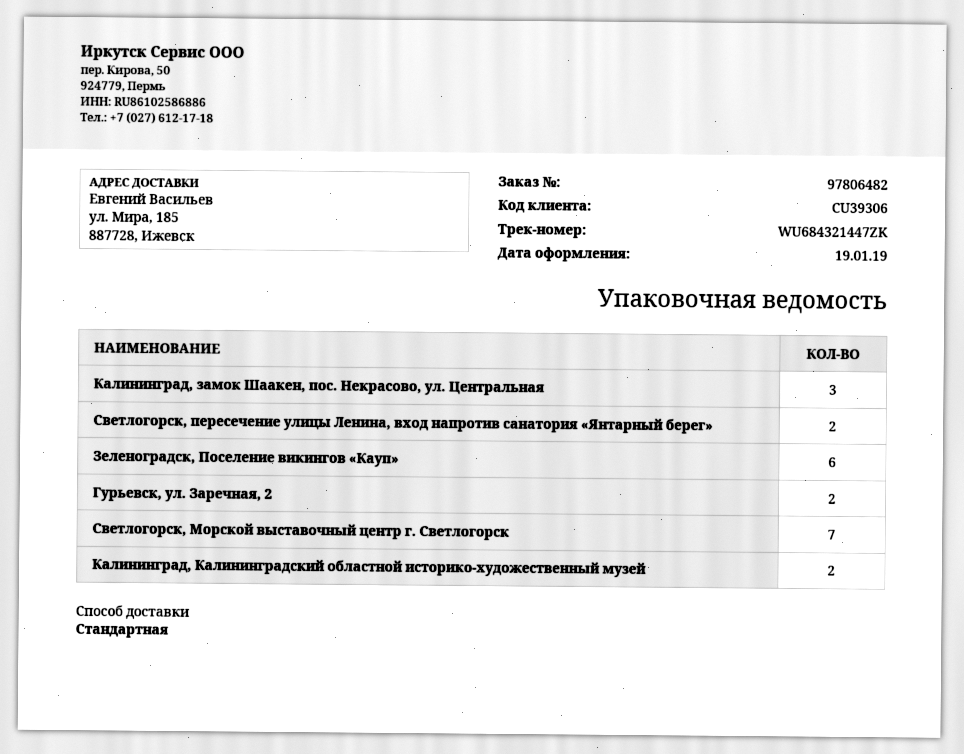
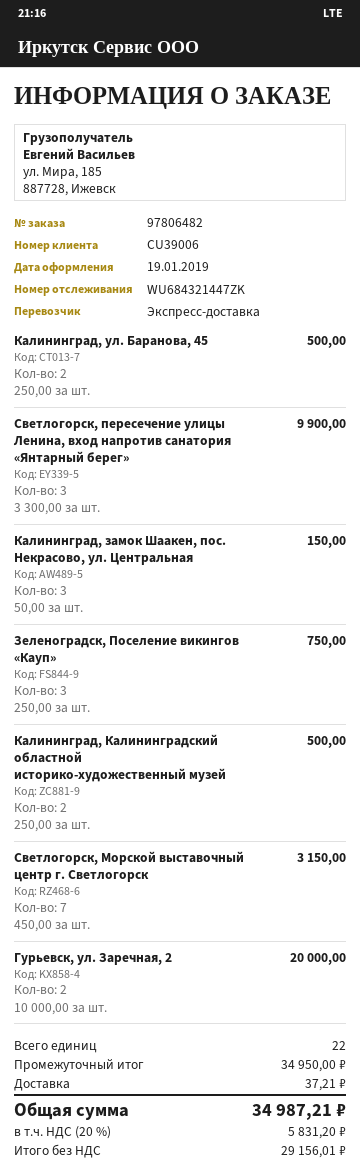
customer number: CU39306 -> CU39006
shipping method: standard -> express
Светлогорск, пересечение улицы Ленина, вход напротив санатория «Янтарный берег»: 2 -> 3
Зеленоградск, Поселение викингов «Кауп»: 6 -> 3
Калининград, ул. Баранова, 45: none -> 2

